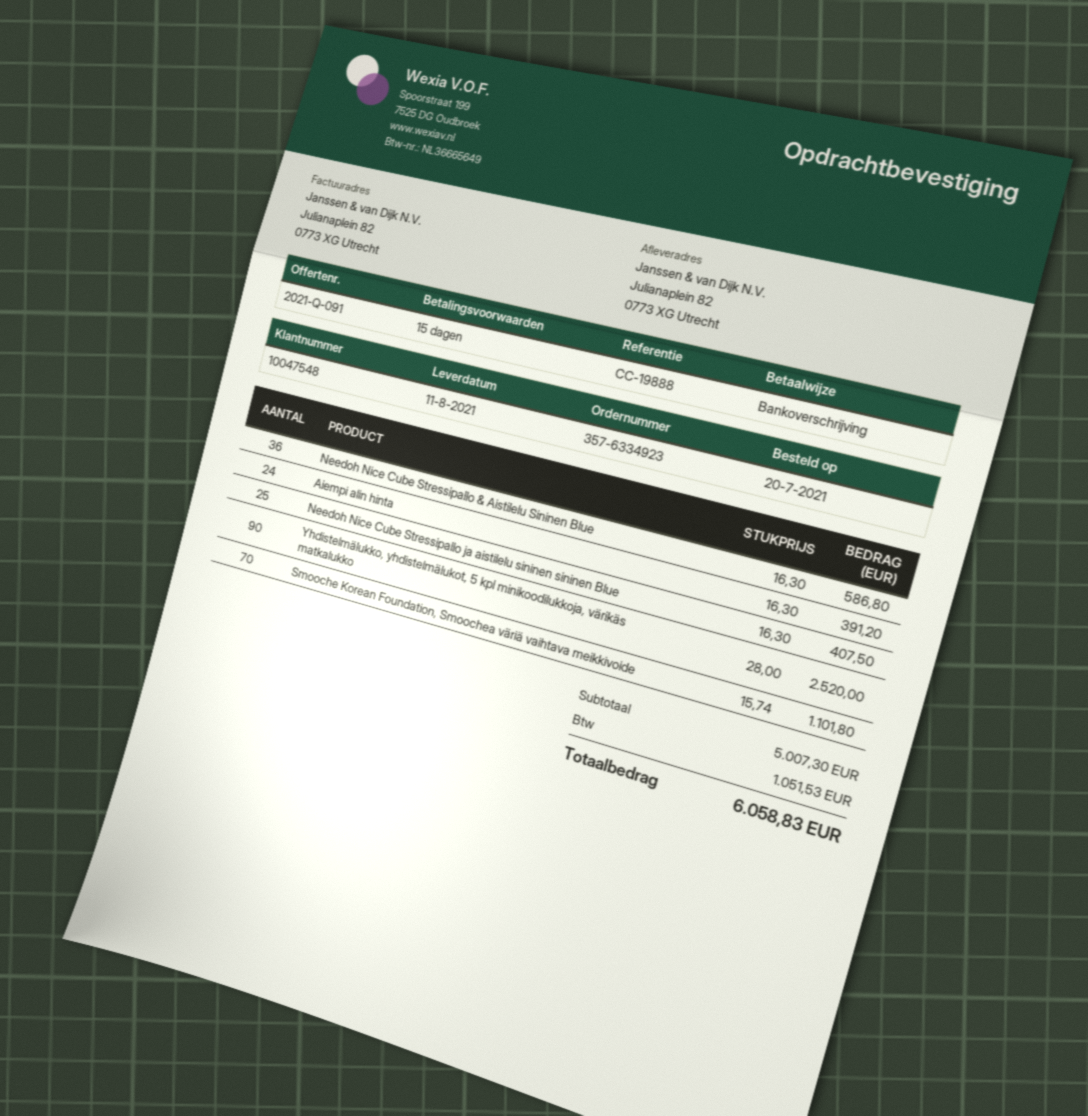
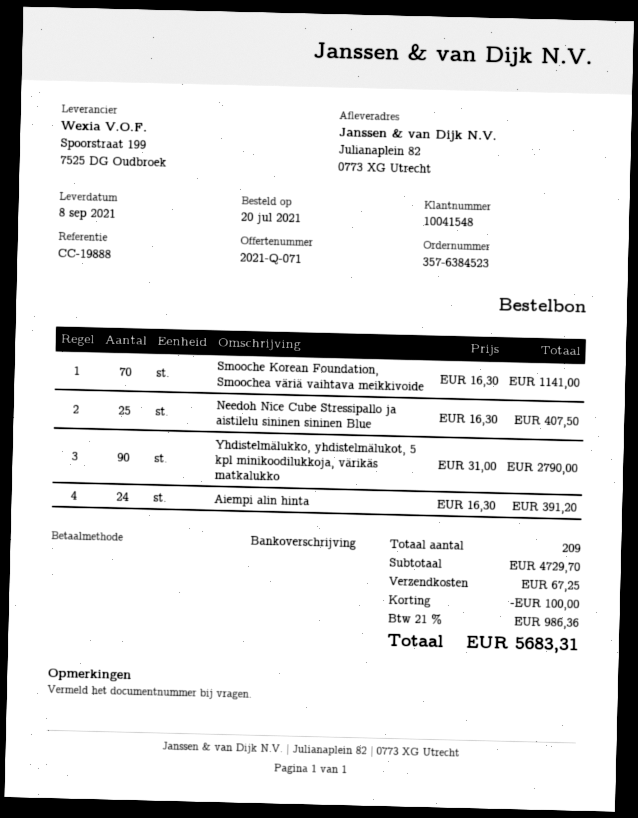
quote number: 2021-Q-091 -> 2021-Q-071
order number: 357-6334923 -> 357-6384523
delivery date: 2021-08-11 -> 2021-09-08
customer number: 10047548 -> 10041548
Needoh Nice Cube Stressipallo & Aistilelu Sininen Blue: 36 x 16.30 = 586.80 -> none
Yhdistelmälukko, yhdistelmälukot, 5 kpl minikoodilukkoja, värikäs matkalukko: 90 x 28.00 = 2520.00 -> 90 x 31.00 = 2790.00
Smooche Korean Foundation, Smoochea väriä vaihtava meikkivoide: 70 x 15.74 = 1101.80 -> 70 x 16.30 = 1141.00
subtotal: 5007.30 -> 4729.70
discount: none -> 100.00
shipping: none -> 67.25
tax: 1051.53 -> 986.36
total: 6058.83 -> 5683.31

